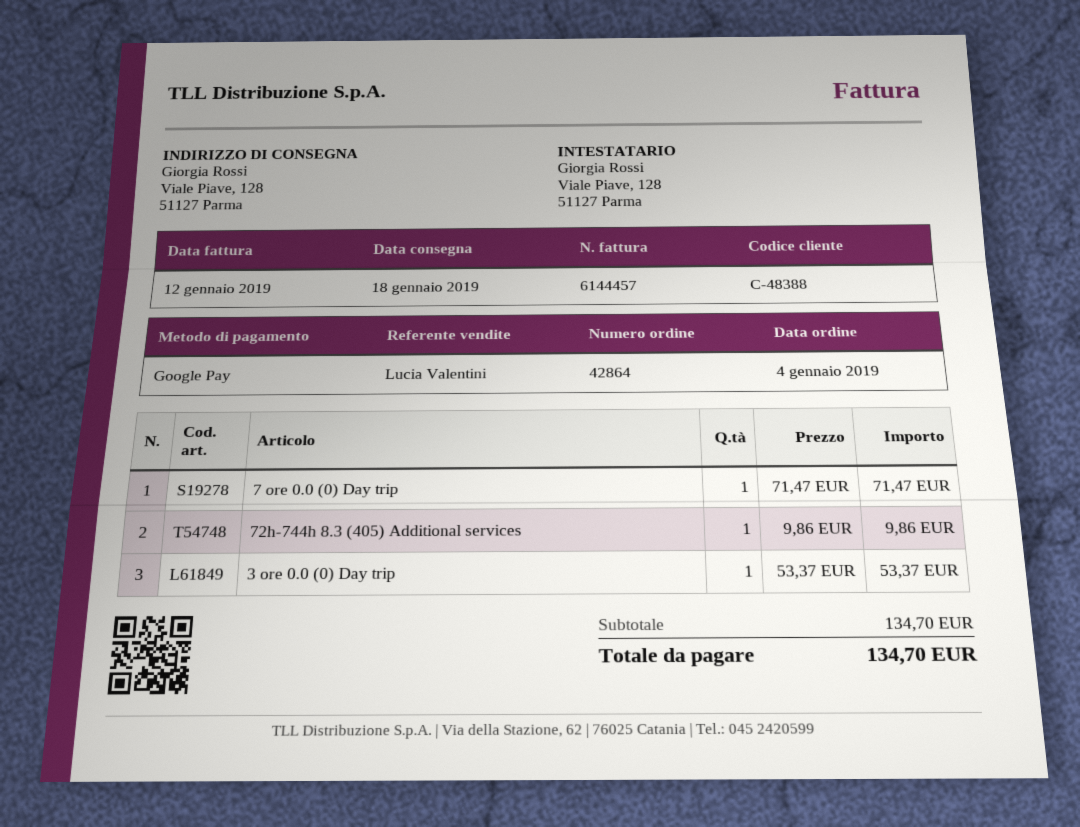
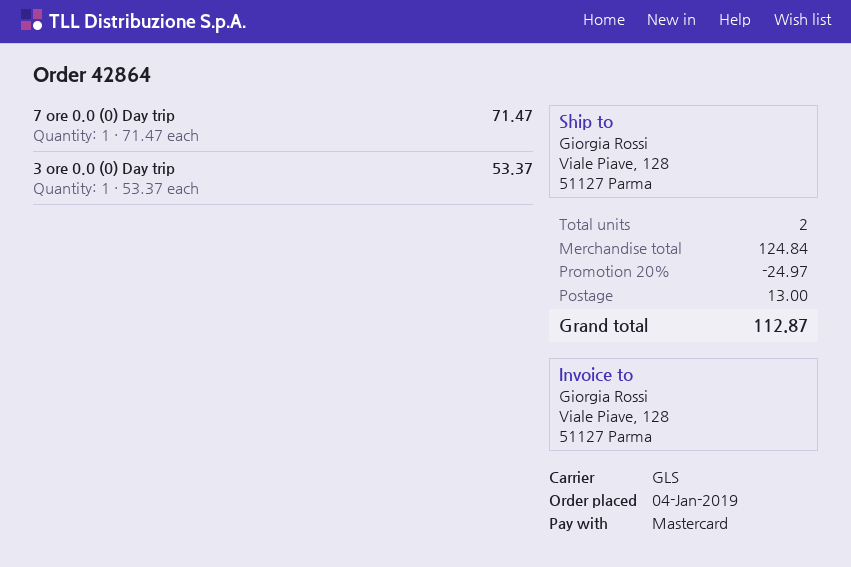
payment method: Google Pay -> Mastercard
72h-744h 8.3 (405) Additional services: 1 x 9.86 = 9.86 -> none
subtotal: 134.70 -> 124.84
discount: none -> 20% = 24.97
shipping: none -> 13.00
total: 134.70 -> 112.87

